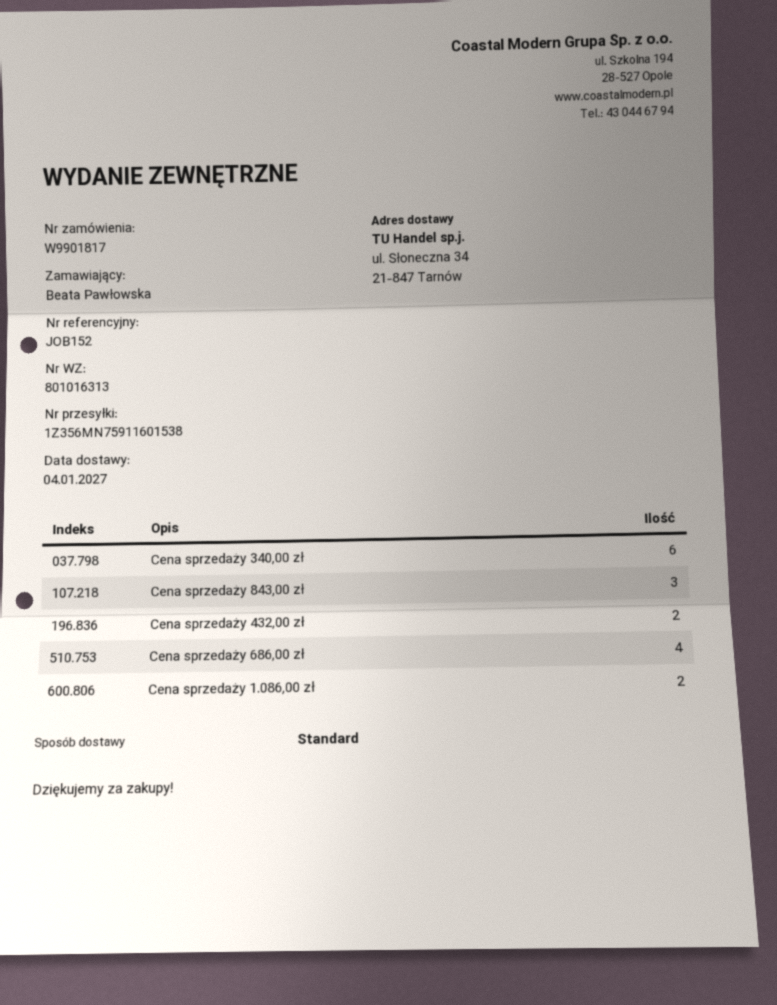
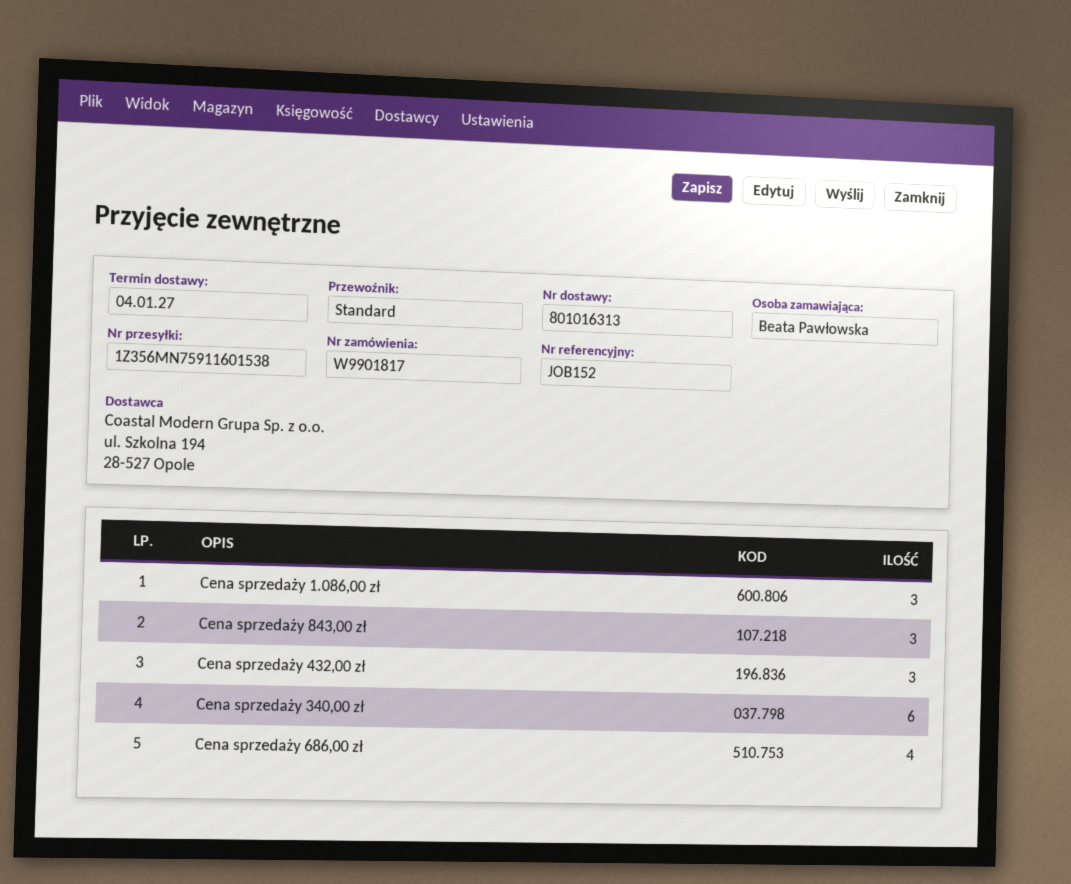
Cena sprzedaży 432,00 zł: 2 -> 3
Cena sprzedaży 1.086,00 zł: 2 -> 3

